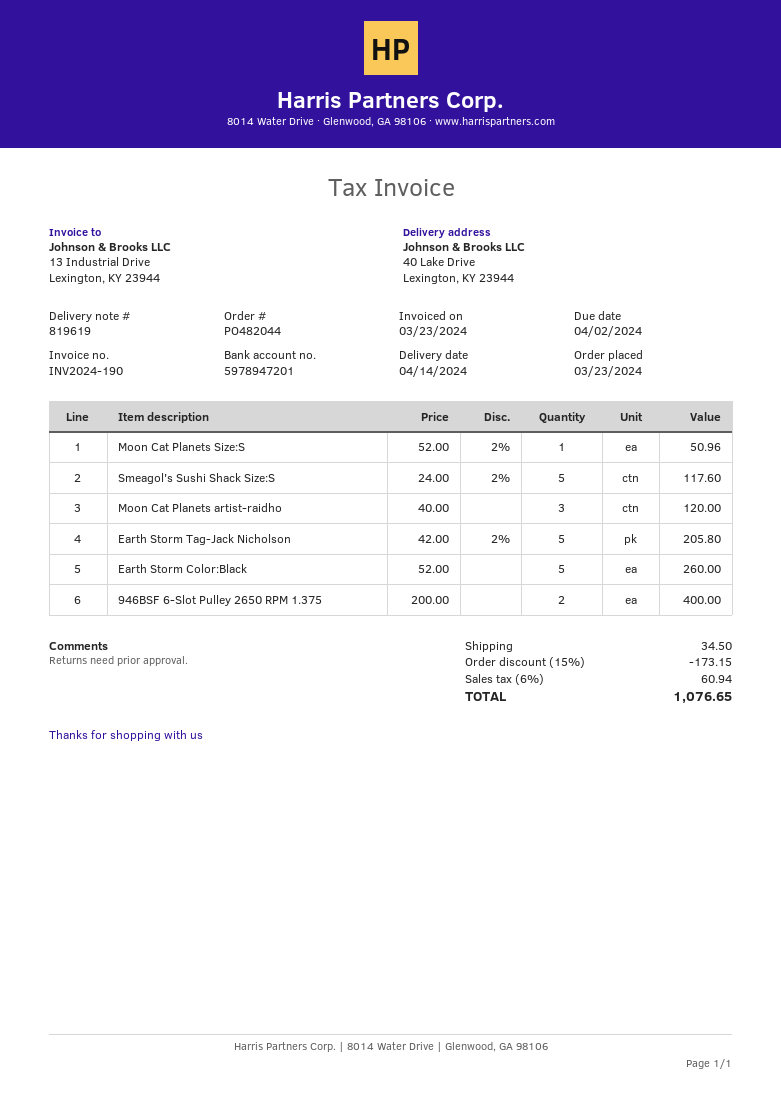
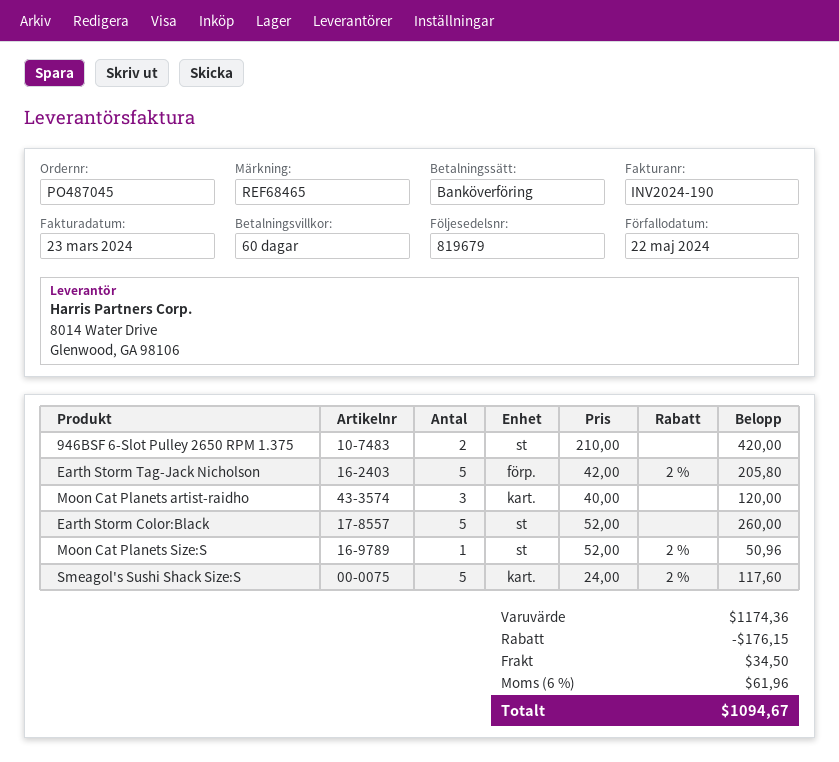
order number: PO482044 -> PO487045
delivery note number: 819619 -> 819679
due date: 2024-04-02 -> 2024-05-22
946BSF 6-Slot Pulley 2650 RPM 1.375: 2 x 200.00 = 400.00 -> 2 x 210.00 = 420.00
discount: 173.15 -> 176.15
tax: 6% = 60.94 -> 6% = 61.96
total: 1076.65 -> 1094.67

